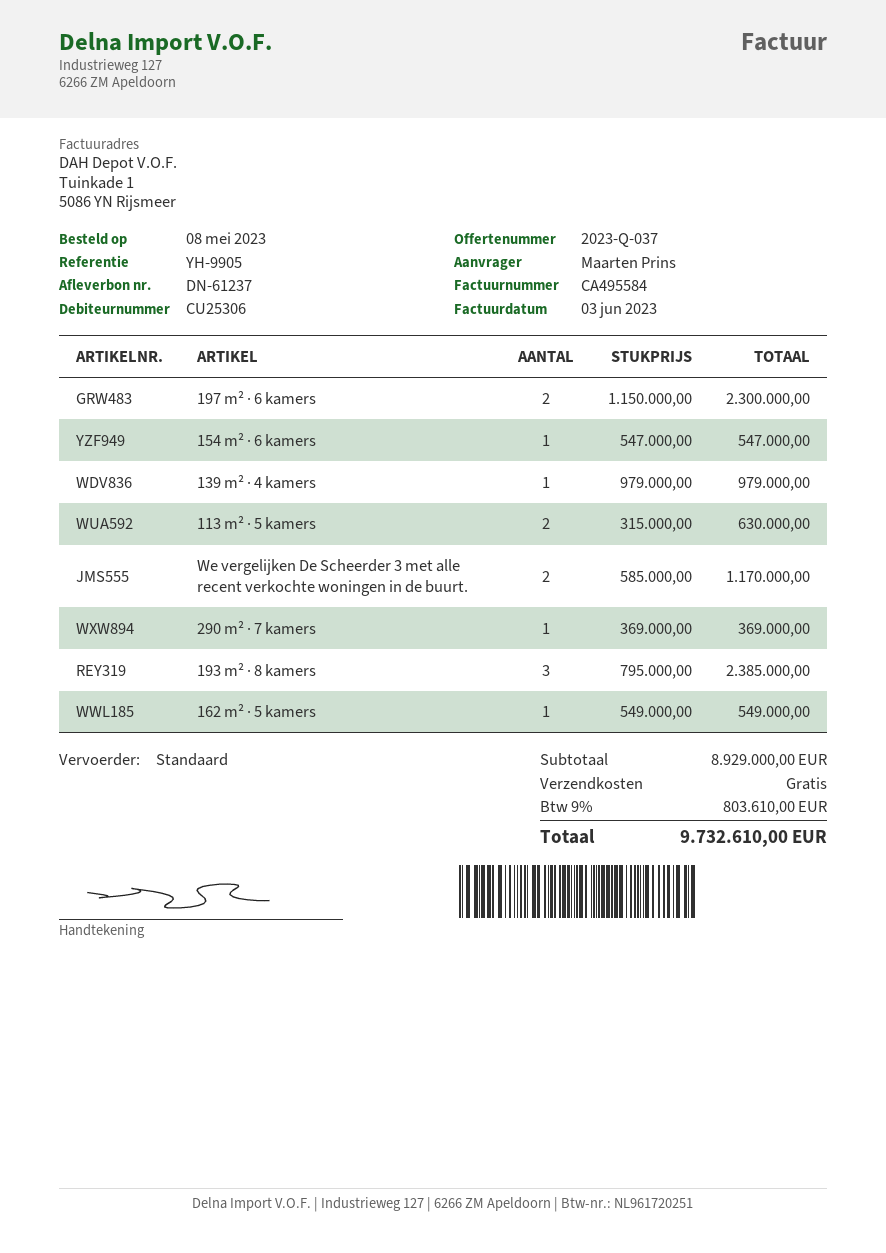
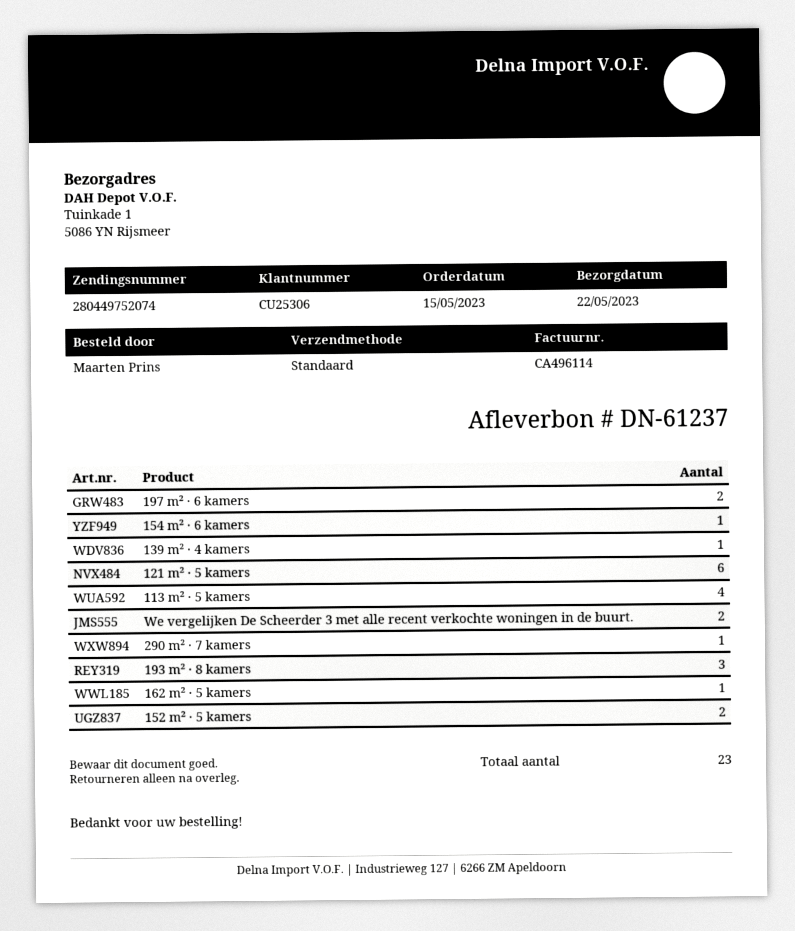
order date: 2023-05-08 -> 2023-05-15
invoice number: CA495584 -> CA496114
113 m² · 5 kamers: 2 -> 4
121 m² · 5 kamers: none -> 6
152 m² · 5 kamers: none -> 2

